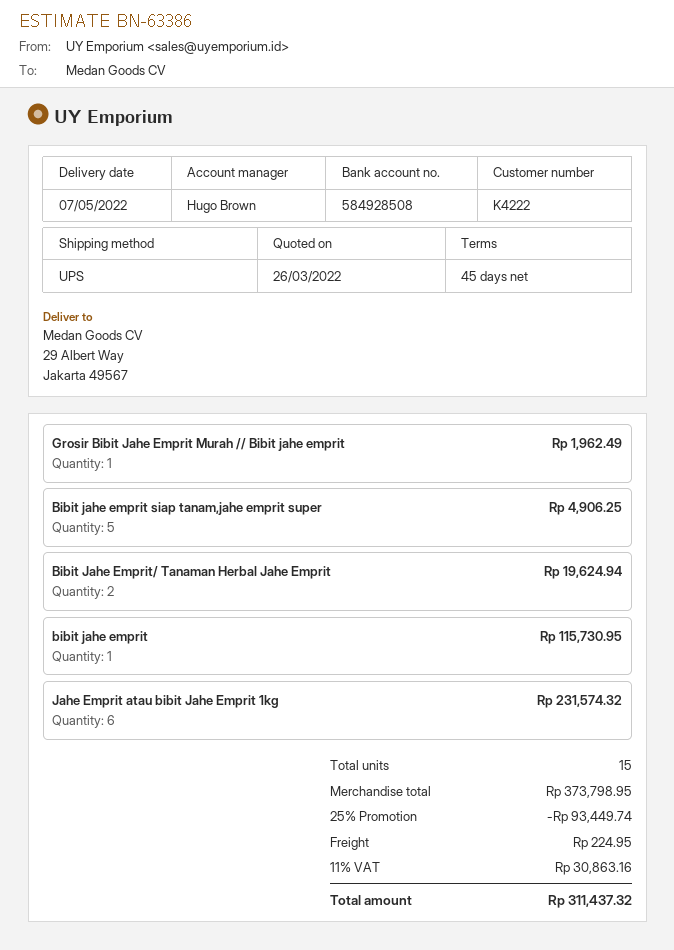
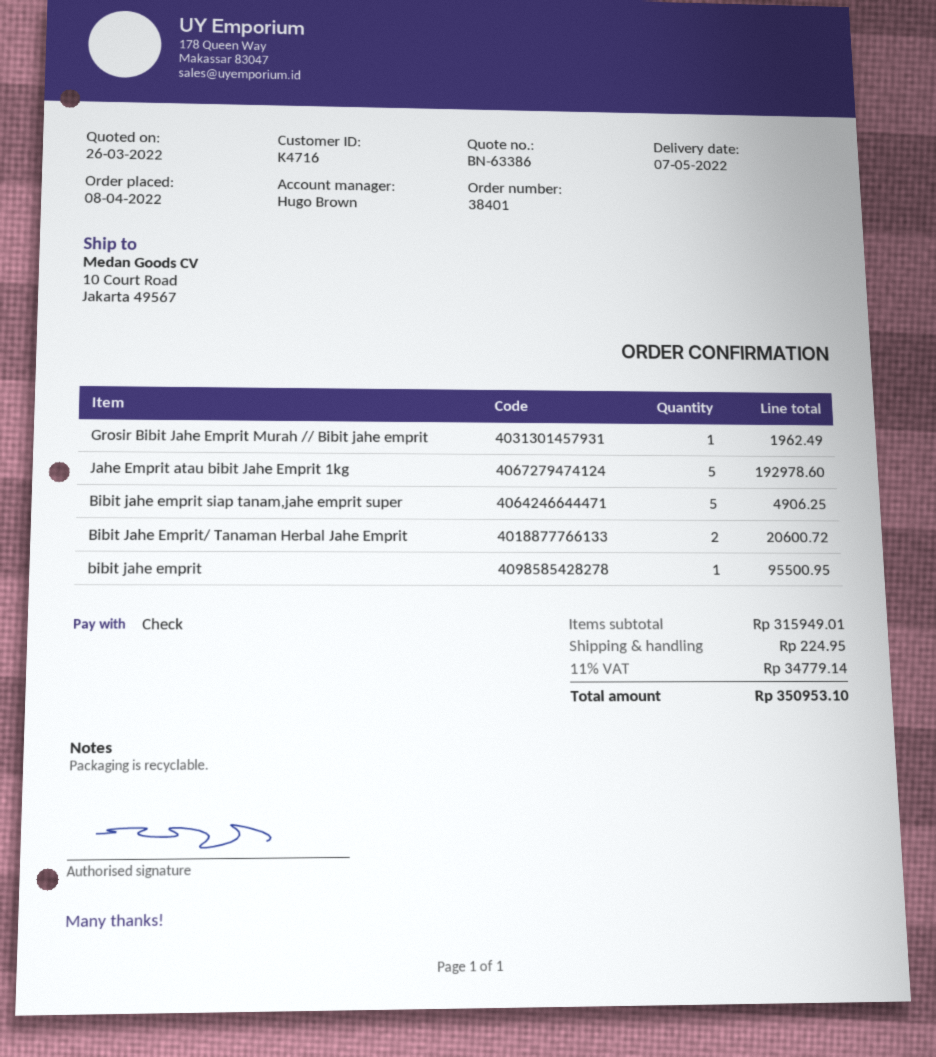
customer number: K4222 -> K4716
ship to: 29 Albert Way, Jakarta 49567 -> 10 Court Road, Jakarta 49567
Bibit Jahe Emprit/ Tanaman Herbal Jahe Emprit: 2 for 19624.94 -> 2 for 20600.72
bibit jahe emprit: 1 for 115730.95 -> 1 for 95500.95
Jahe Emprit atau bibit Jahe Emprit 1kg: 6 for 231574.32 -> 5 for 192978.60
subtotal: 373798.95 -> 315949.01
discount: 25% = 93449.74 -> none
tax: 11% = 30863.16 -> 11% = 34779.14
total: 311437.32 -> 350953.10

